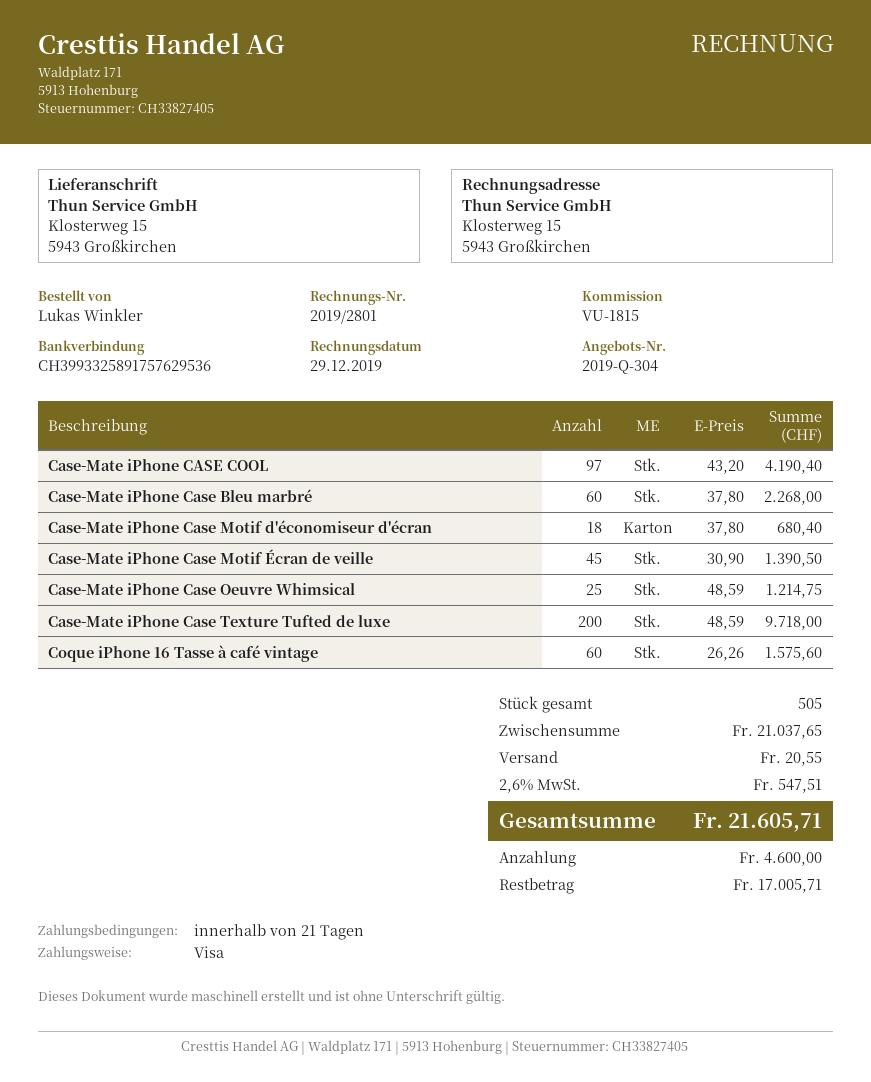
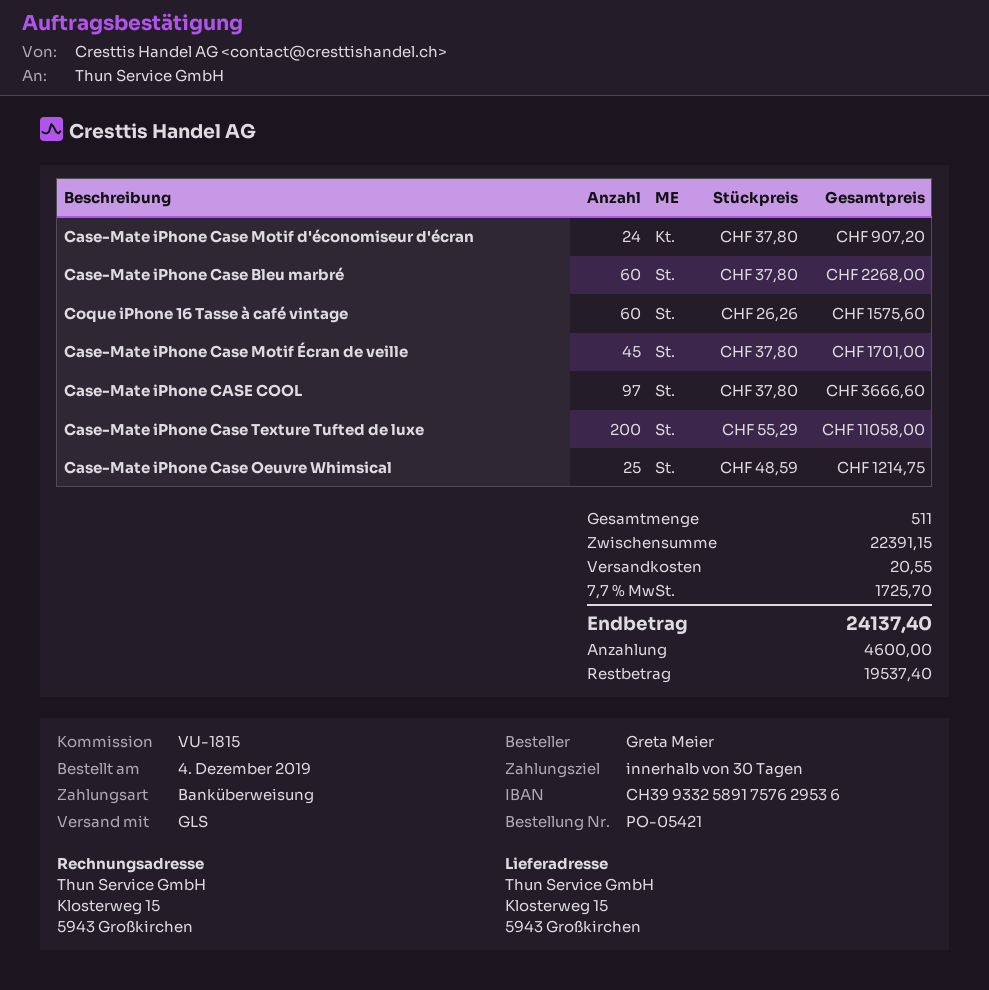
payment terms: 21 days -> 30 days
ordered by: Lukas Winkler -> Greta Meier
payment method: Visa -> bank transfer
Case-Mate iPhone CASE COOL: 97 x 43.20 = 4190.40 -> 97 x 37.80 = 3666.60
Case-Mate iPhone Case Motif d'économiseur d'écran: 18 x 37.80 = 680.40 -> 24 x 37.80 = 907.20
Case-Mate iPhone Case Motif Écran de veille: 45 x 30.90 = 1390.50 -> 45 x 37.80 = 1701.00
Case-Mate iPhone Case Texture Tufted de luxe: 200 x 48.59 = 9718.00 -> 200 x 55.29 = 11058.00
total quantity: 505 -> 511
subtotal: 21037.65 -> 22391.15
tax: 2.6% = 547.51 -> 7.7% = 1725.70
total: 21605.71 -> 24137.40
balance: 17005.71 -> 19537.40

